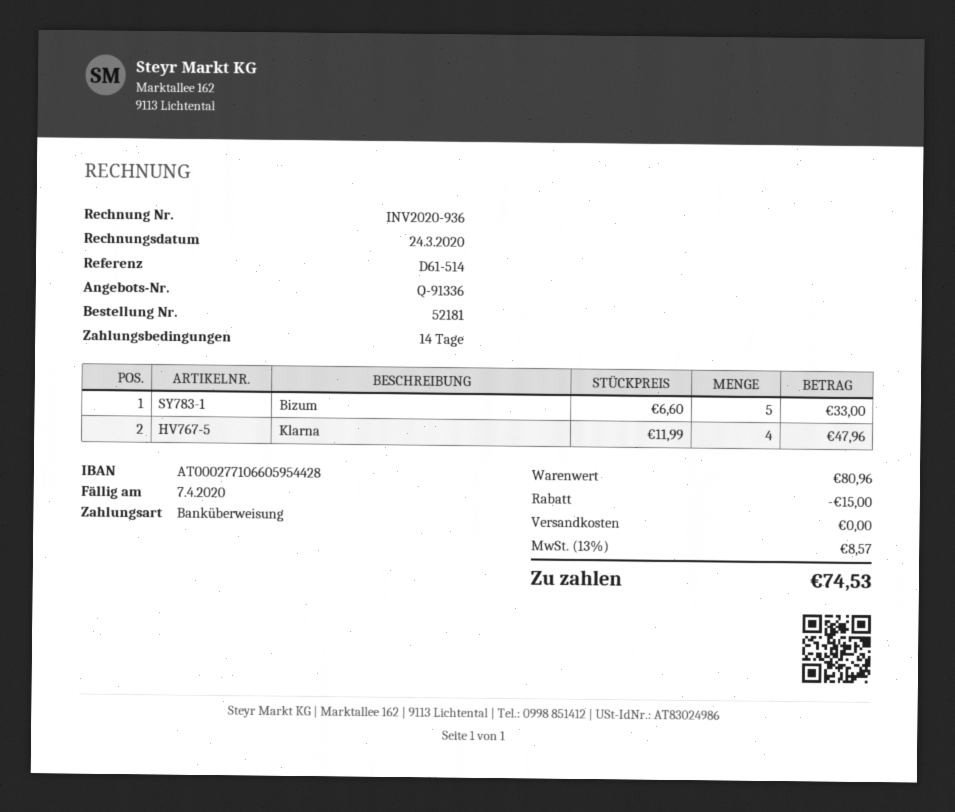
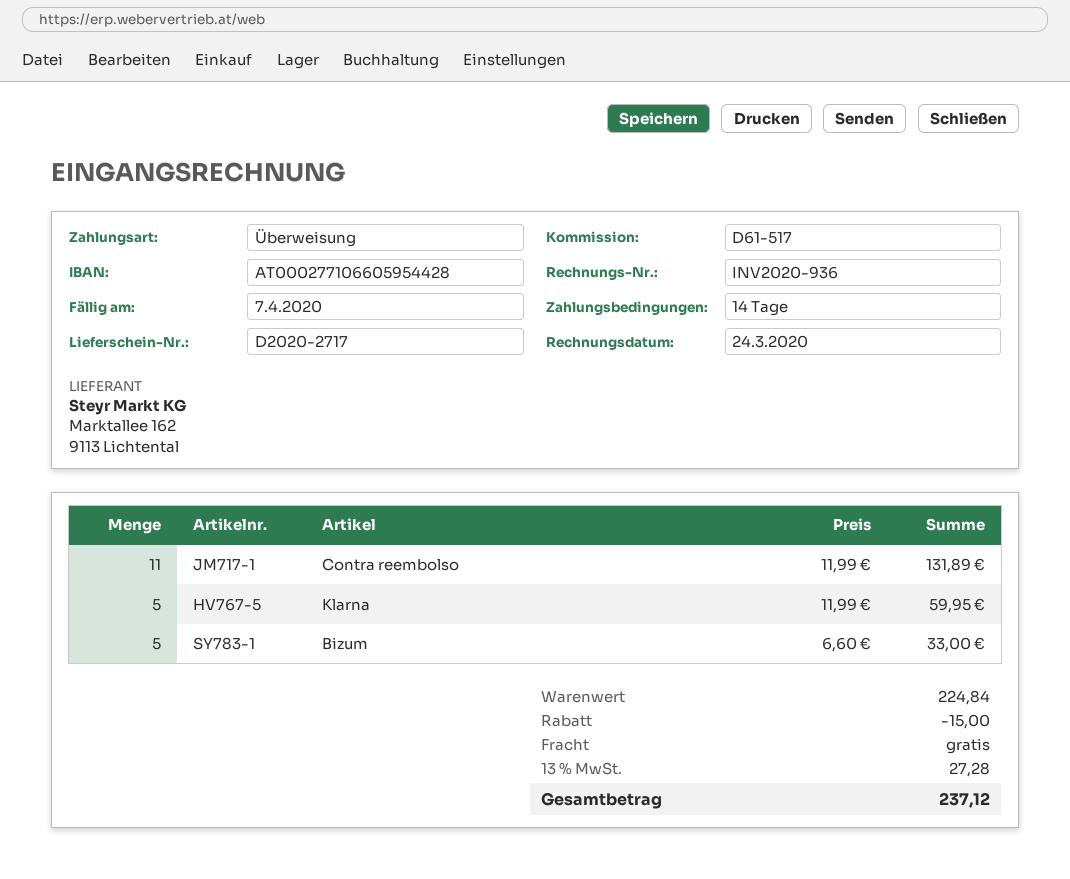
reference: D61-514 -> D61-517
Klarna: 4 x 11.99 = 47.96 -> 5 x 11.99 = 59.95
Contra reembolso: none -> 11 x 11.99 = 131.89
subtotal: 80.96 -> 224.84
tax: 13% = 8.57 -> 13% = 27.28
total: 74.53 -> 237.12

